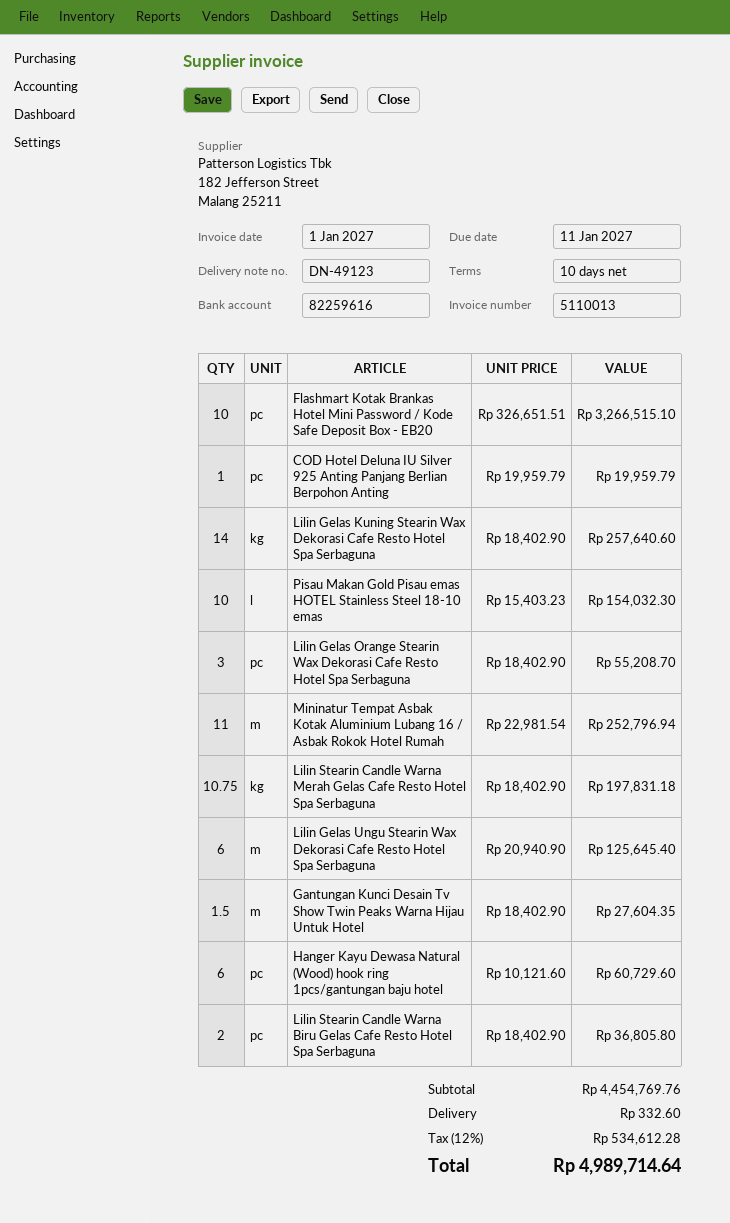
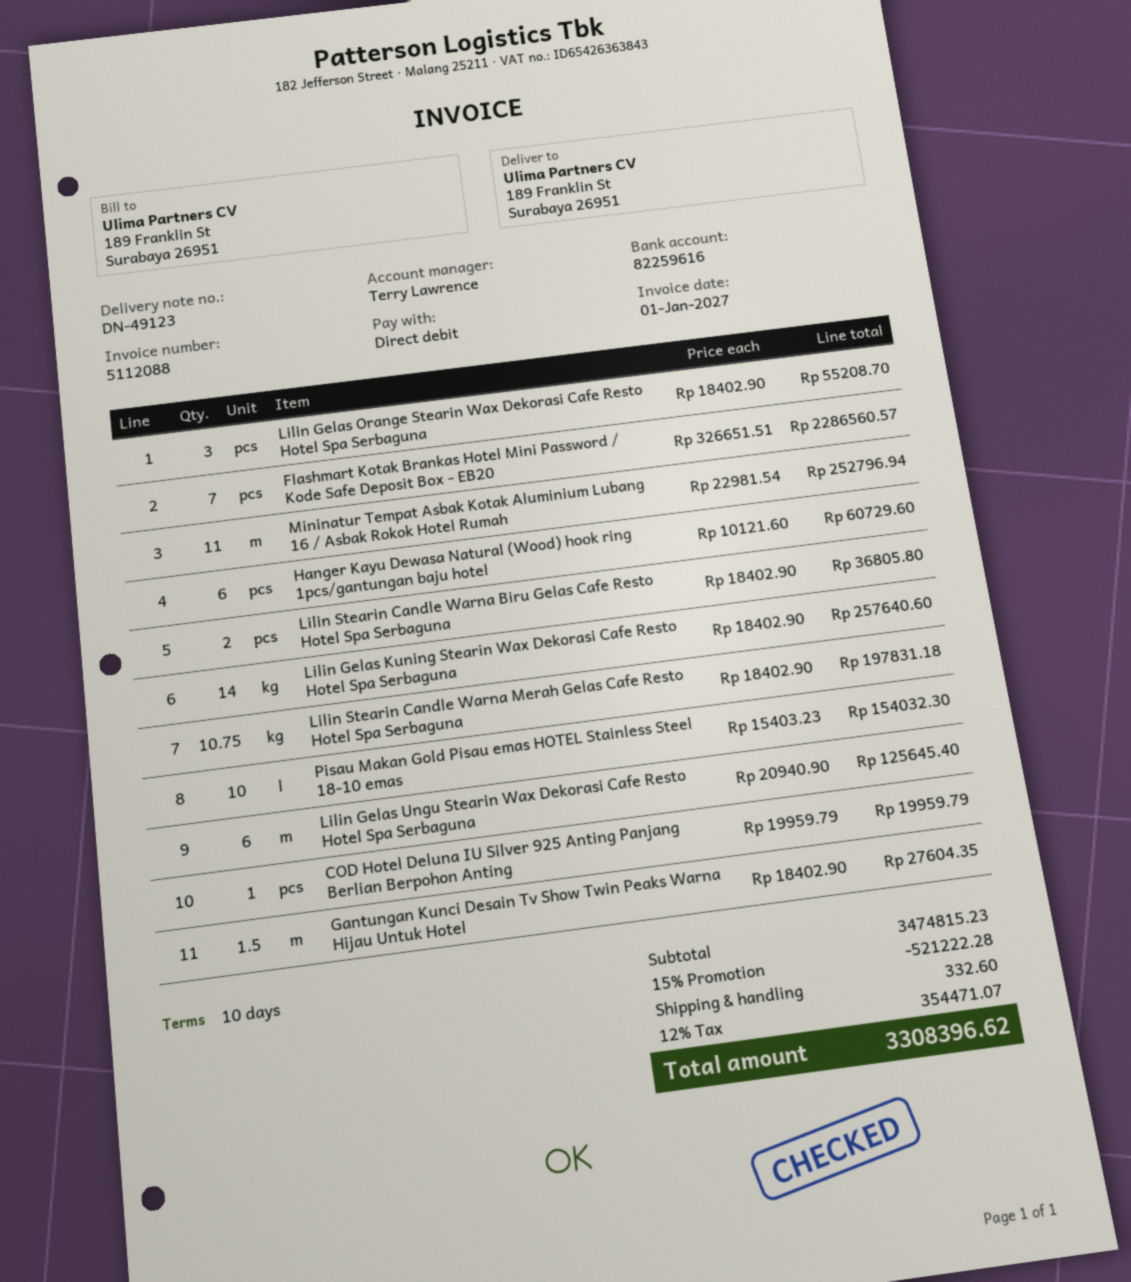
invoice number: 5110013 -> 5112088
Flashmart Kotak Brankas Hotel Mini Password / Kode Safe Deposit Box - EB20: 10 x 326651.51 = 3266515.10 -> 7 x 326651.51 = 2286560.57
subtotal: 4454769.76 -> 3474815.23
discount: none -> 15% = 521222.28
tax: 12% = 534612.28 -> 12% = 354471.07
total: 4989714.64 -> 3308396.62

